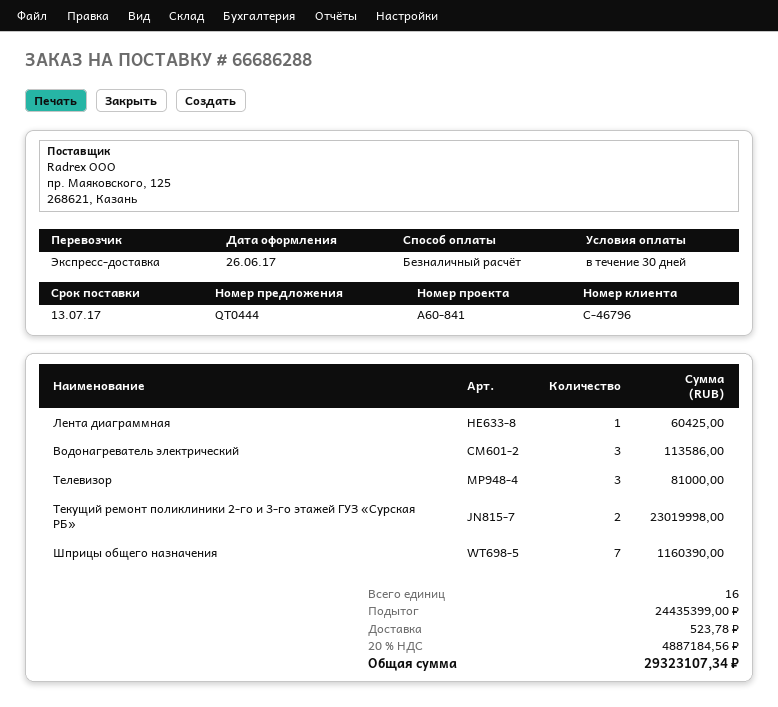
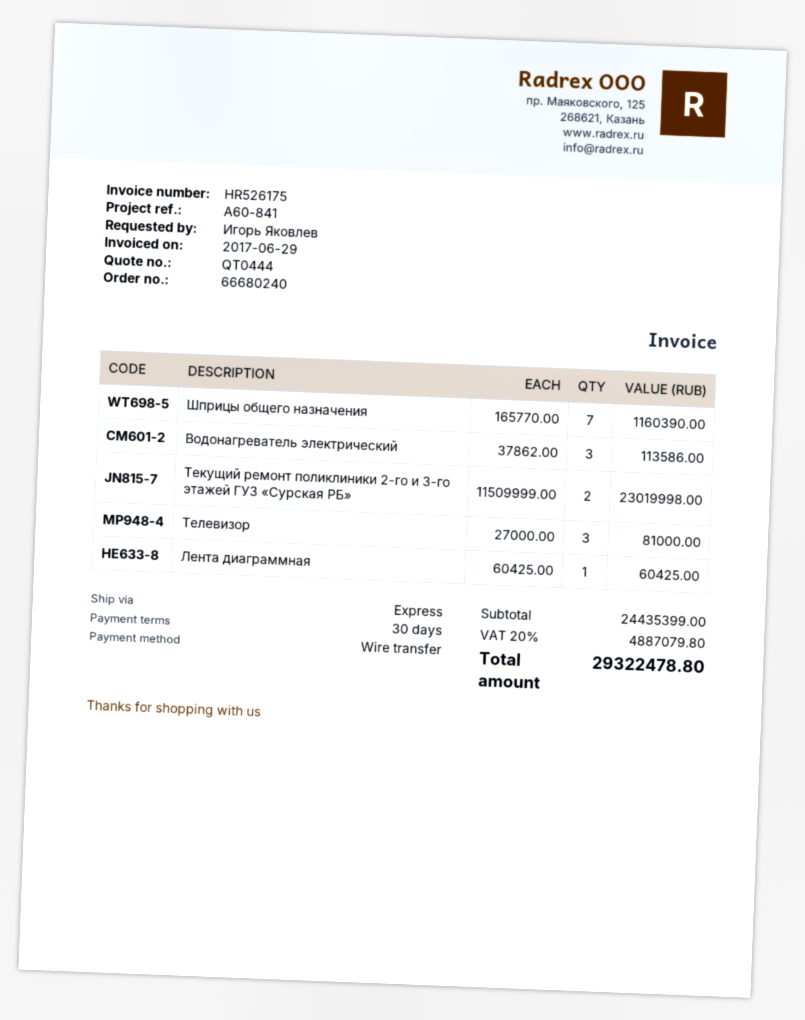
order number: 66686288 -> 66680240
shipping: 523.78 -> none
tax: 20% = 4887184.56 -> 20% = 4887079.80
total: 29323107.34 -> 29322478.80

